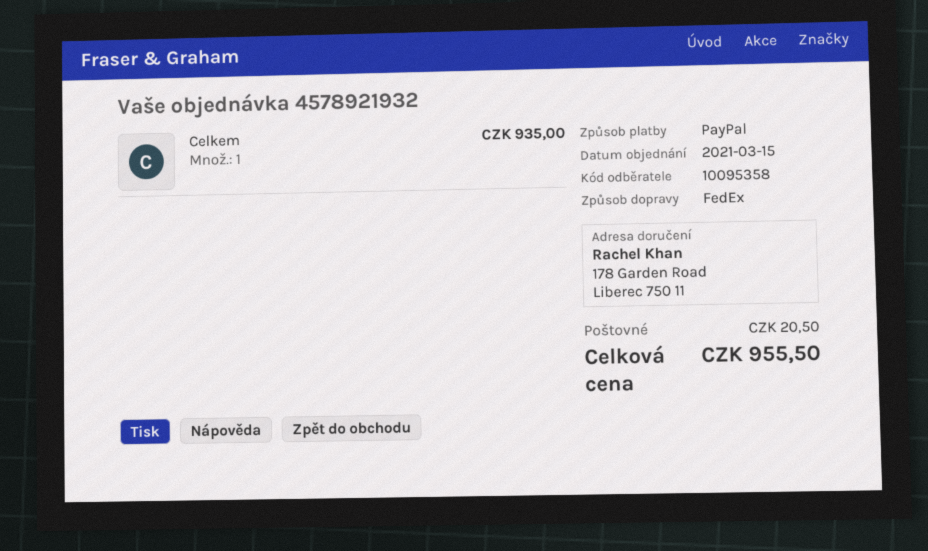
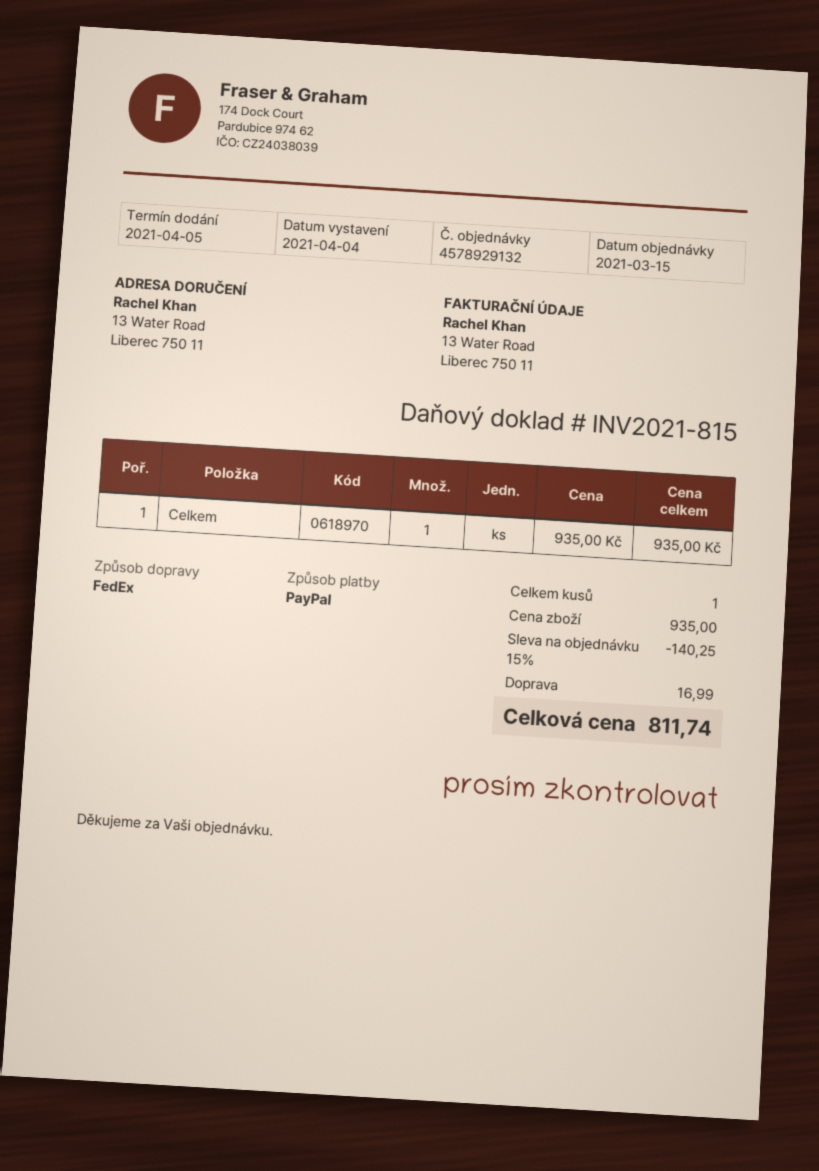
order number: 4578921932 -> 4578929132
ship to: 178 Garden Road, Liberec 750 11 -> 13 Water Road, Liberec 750 11
discount: none -> 15% = 140.25
shipping: 20.50 -> 16.99
total: 955.50 -> 811.74

